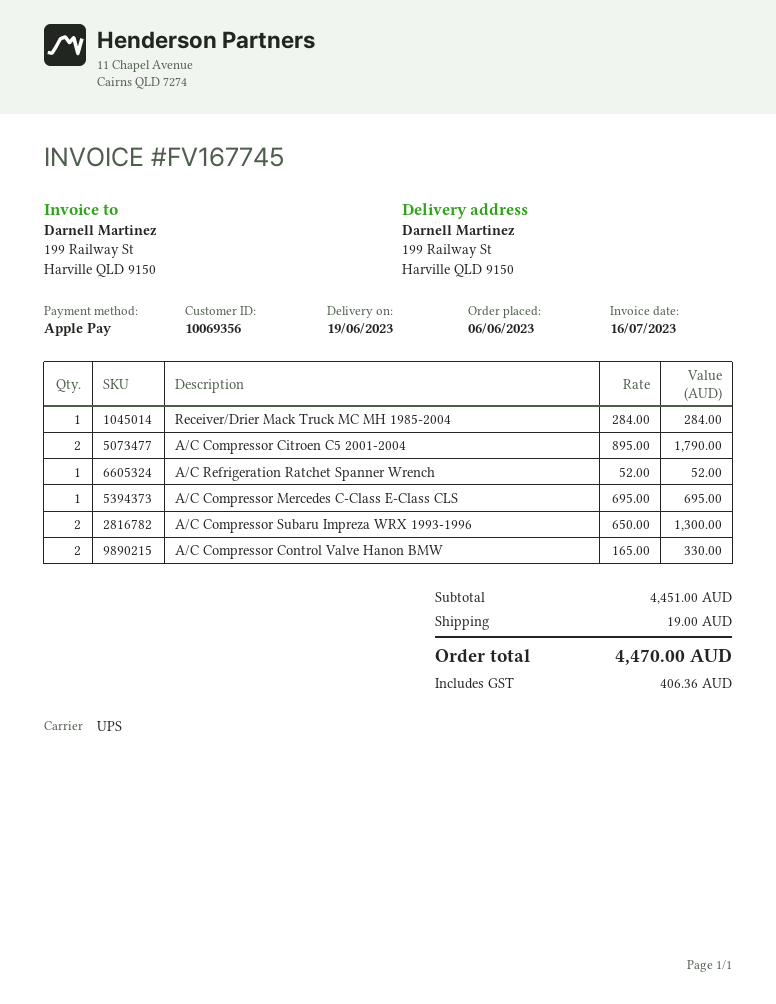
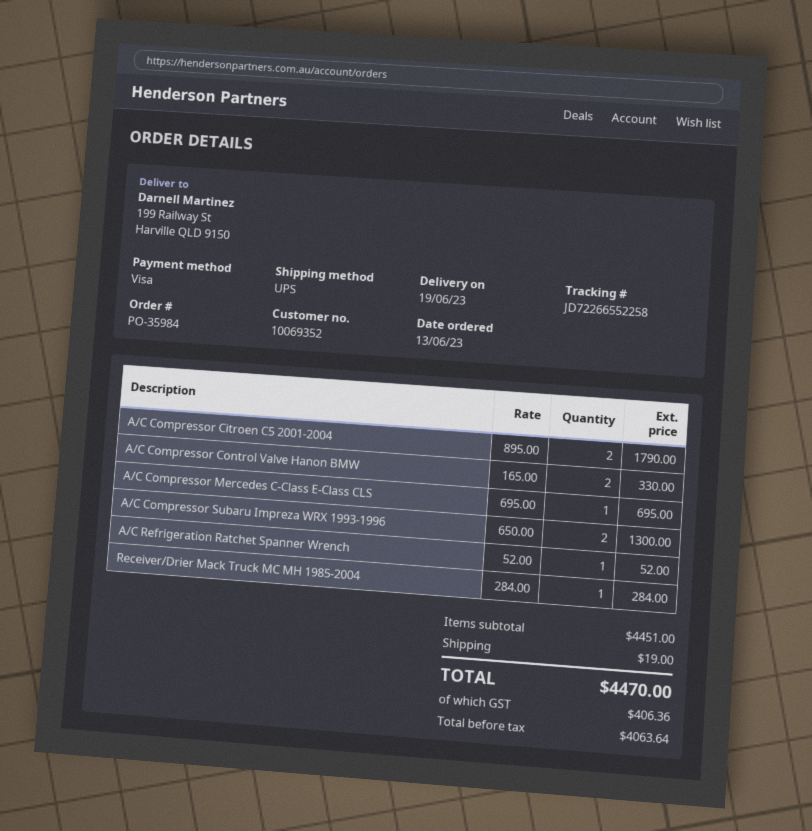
order date: 2023-06-06 -> 2023-06-13
customer number: 10069356 -> 10069352
payment method: Apple Pay -> Visa

